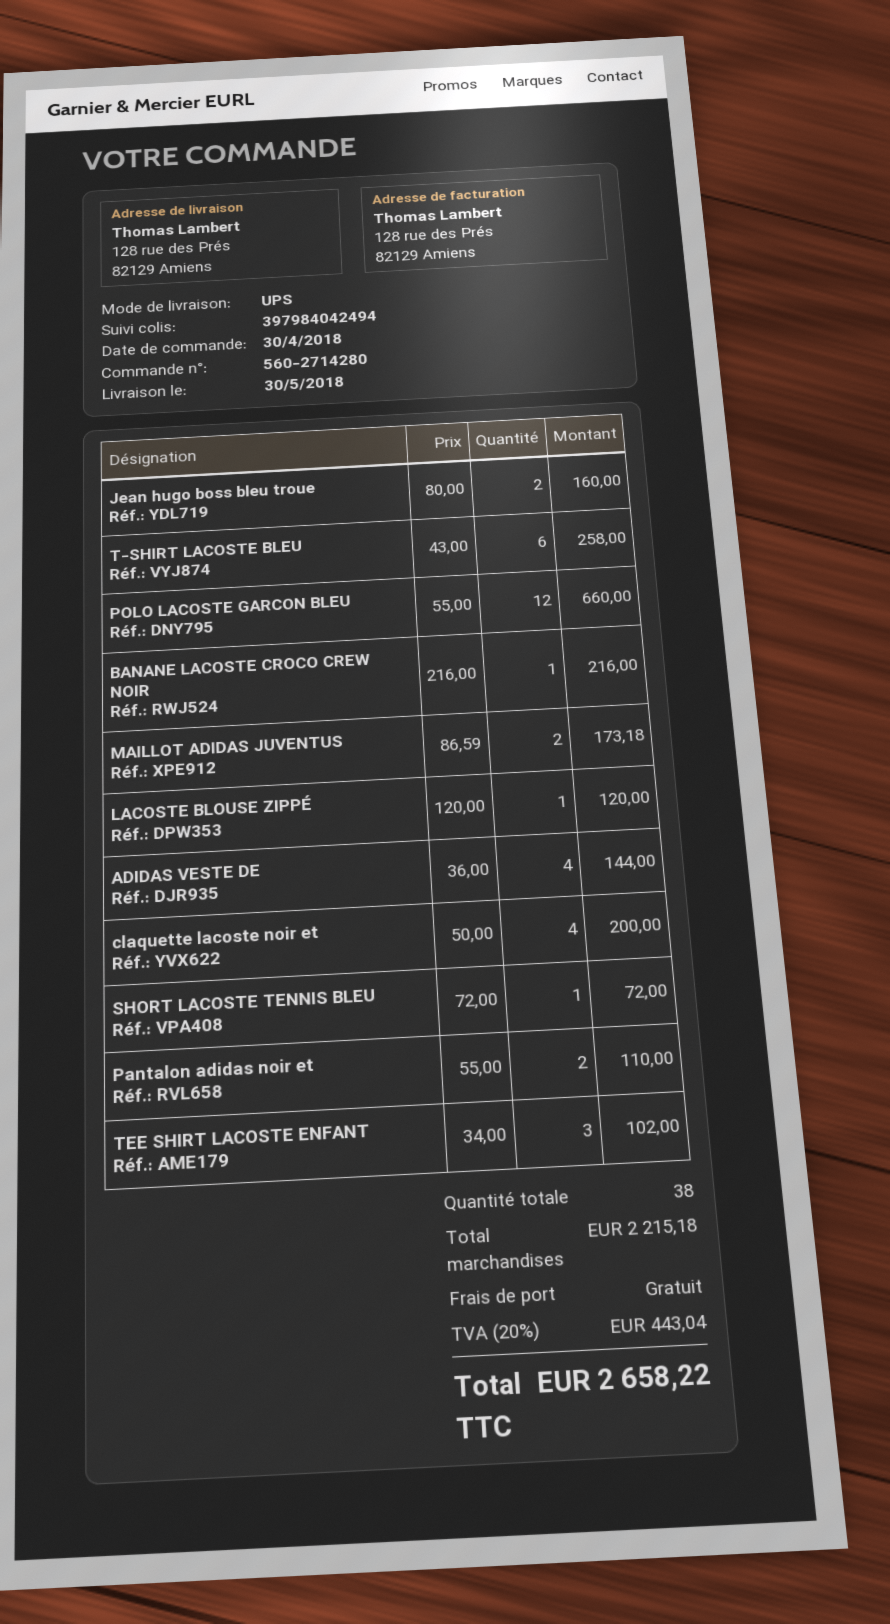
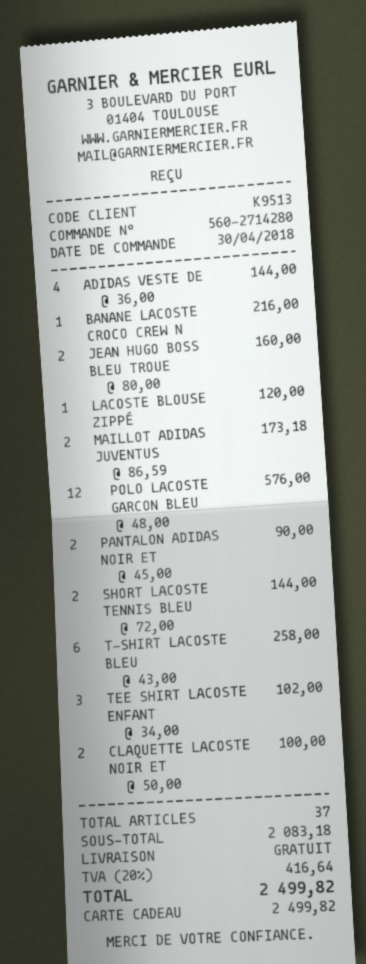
POLO LACOSTE GARCON BLEU: 12 x 55.00 = 660.00 -> 12 x 48.00 = 576.00
claquette lacoste noir et: 4 x 50.00 = 200.00 -> 2 x 50.00 = 100.00
SHORT LACOSTE TENNIS BLEU: 1 x 72.00 = 72.00 -> 2 x 72.00 = 144.00
Pantalon adidas noir et: 2 x 55.00 = 110.00 -> 2 x 45.00 = 90.00
total quantity: 38 -> 37
subtotal: 2215.18 -> 2083.18
tax: 20% = 443.04 -> 20% = 416.64
total: 2658.22 -> 2499.82

